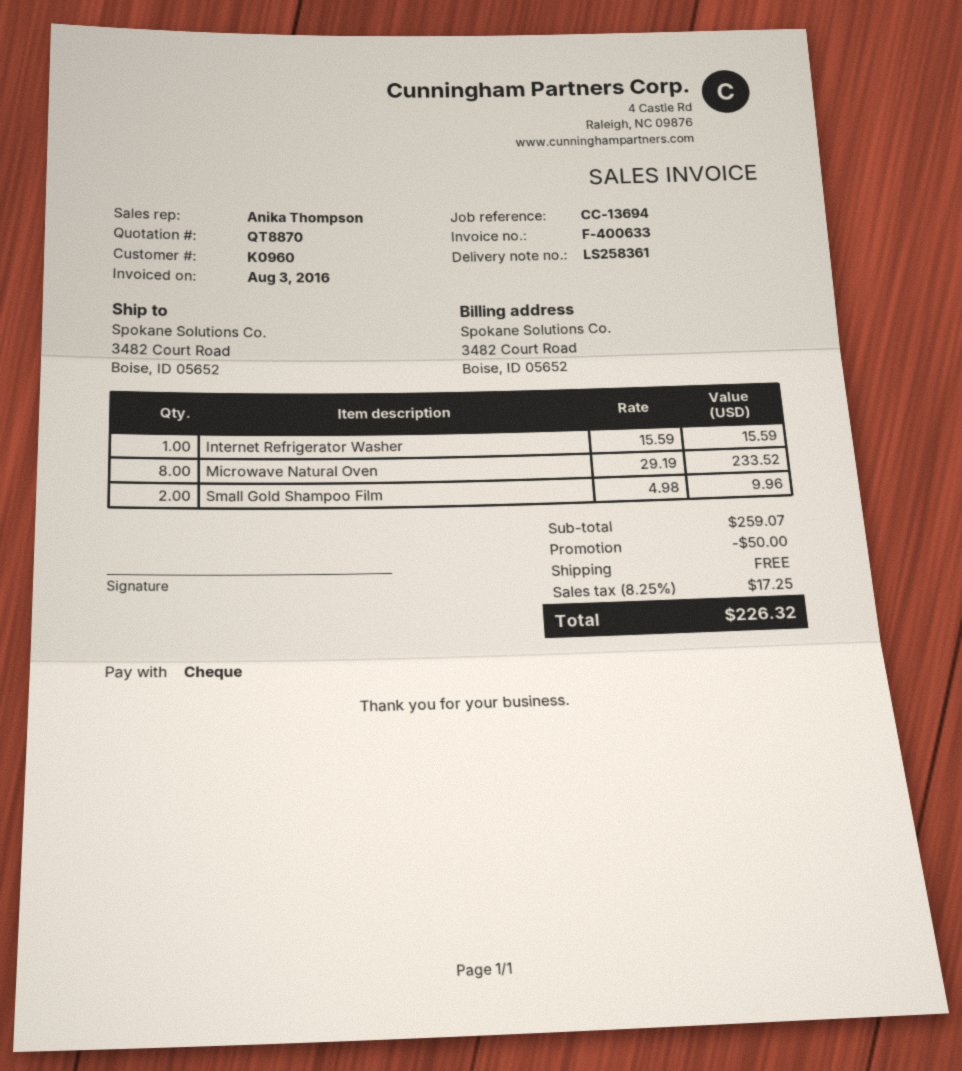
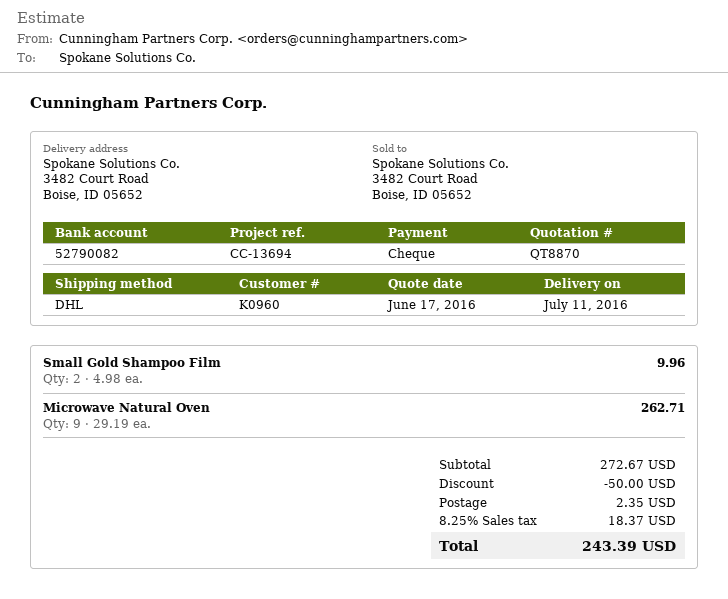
Internet Refrigerator Washer: 1 x 15.59 = 15.59 -> none
Microwave Natural Oven: 8 x 29.19 = 233.52 -> 9 x 29.19 = 262.71
subtotal: 259.07 -> 272.67
shipping: 0.00 -> 2.35
tax: 8.25% = 17.25 -> 8.25% = 18.37
total: 226.32 -> 243.39

